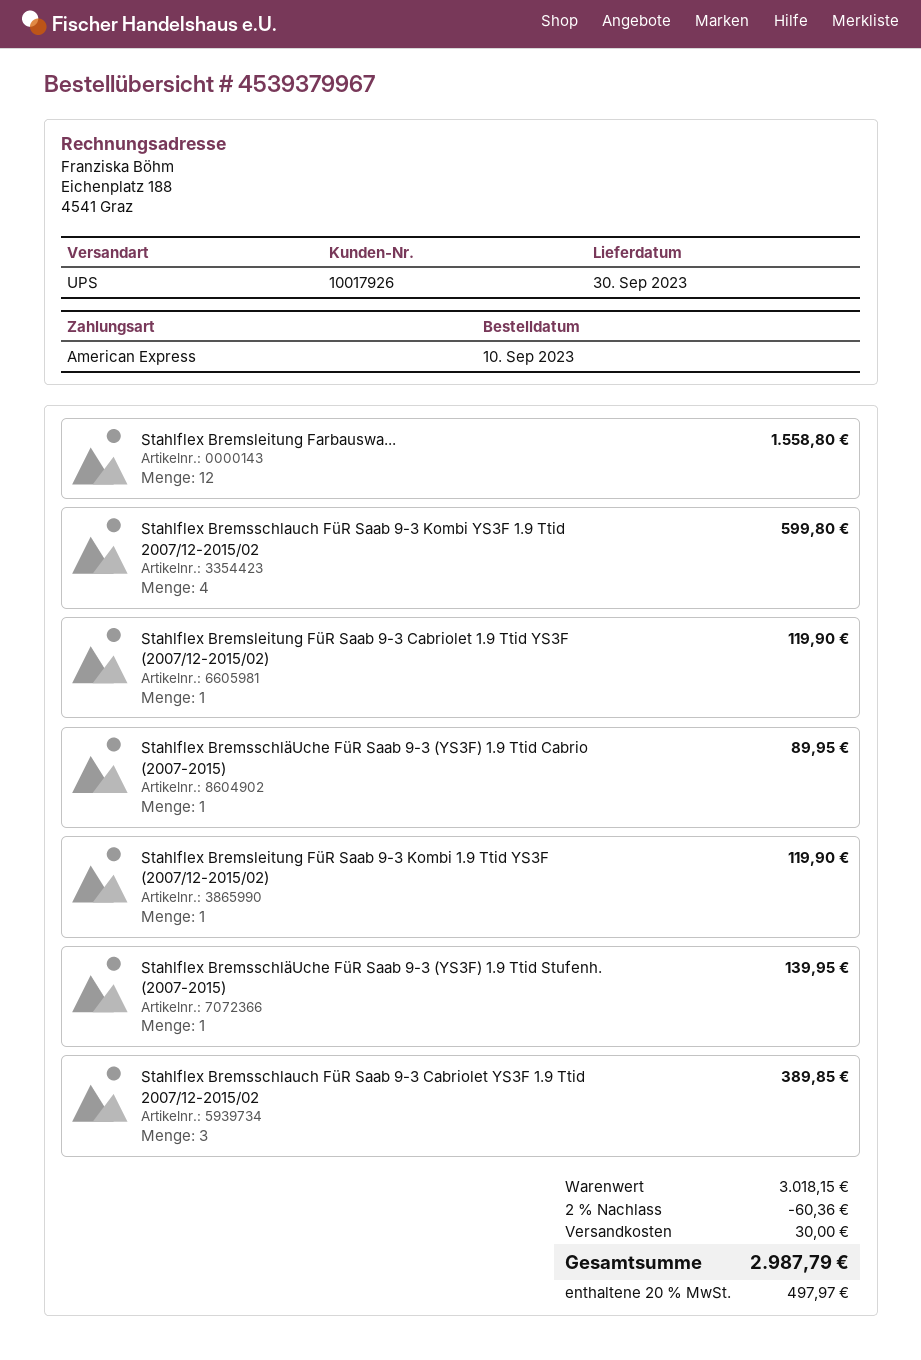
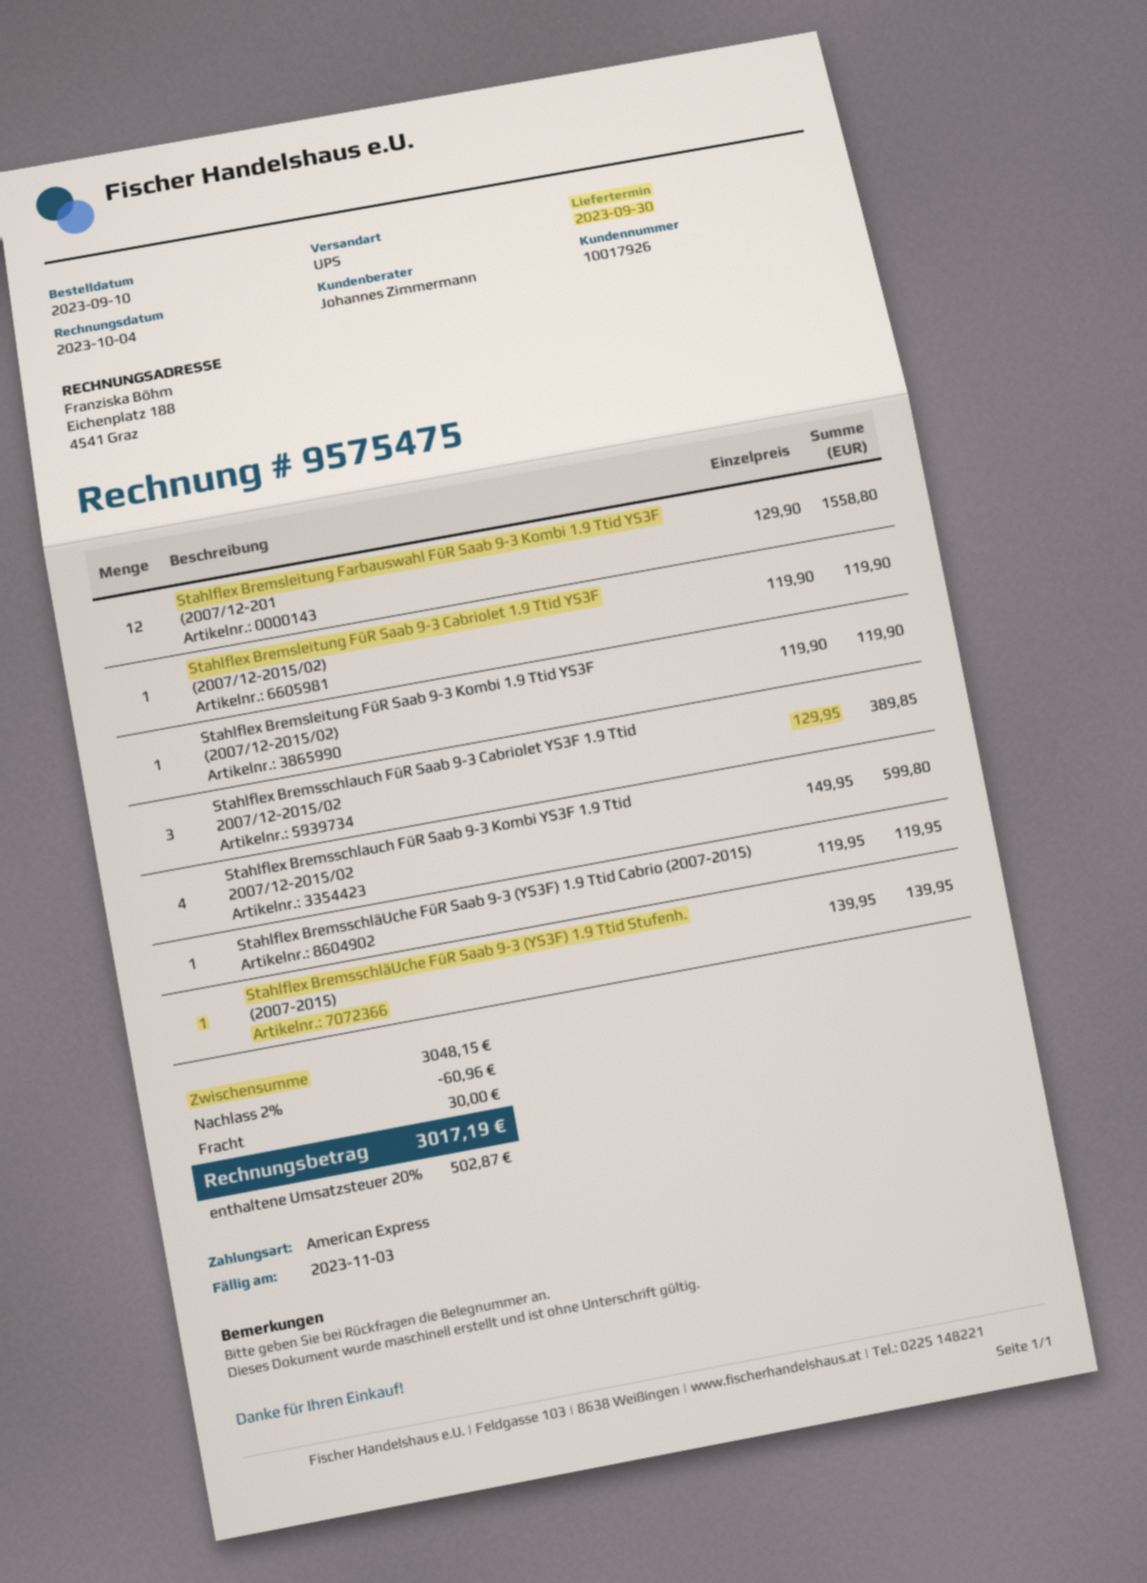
Stahlflex BremsschläUche FüR Saab 9-3 (YS3F) 1.9 Ttid Cabrio (2007-2015): 1 for 89.95 -> 1 for 119.95
subtotal: 3018.15 -> 3048.15
discount: 2% = 60.36 -> 2% = 60.96
tax: 20% = 497.97 -> 20% = 502.87
total: 2987.79 -> 3017.19

